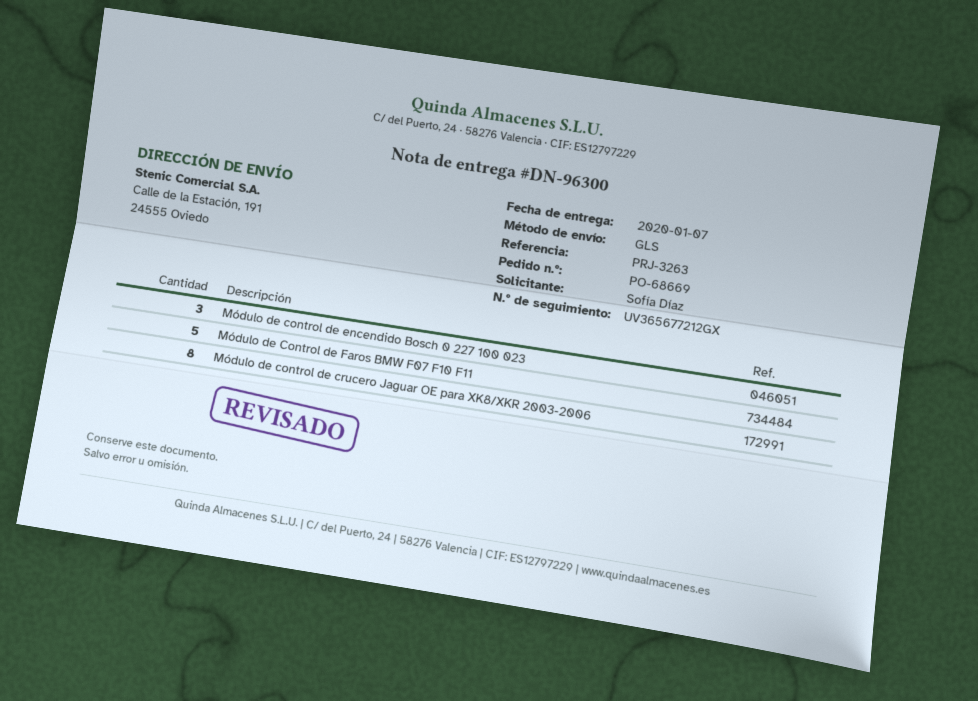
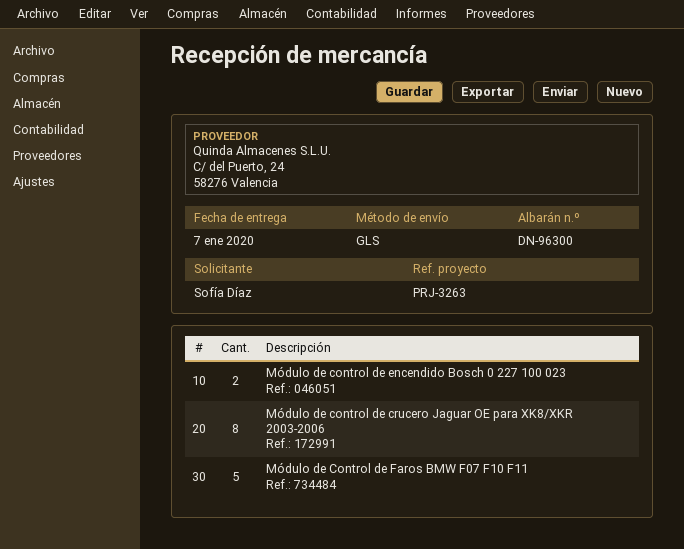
Módulo de control de encendido Bosch 0 227 100 023: 3 -> 2

